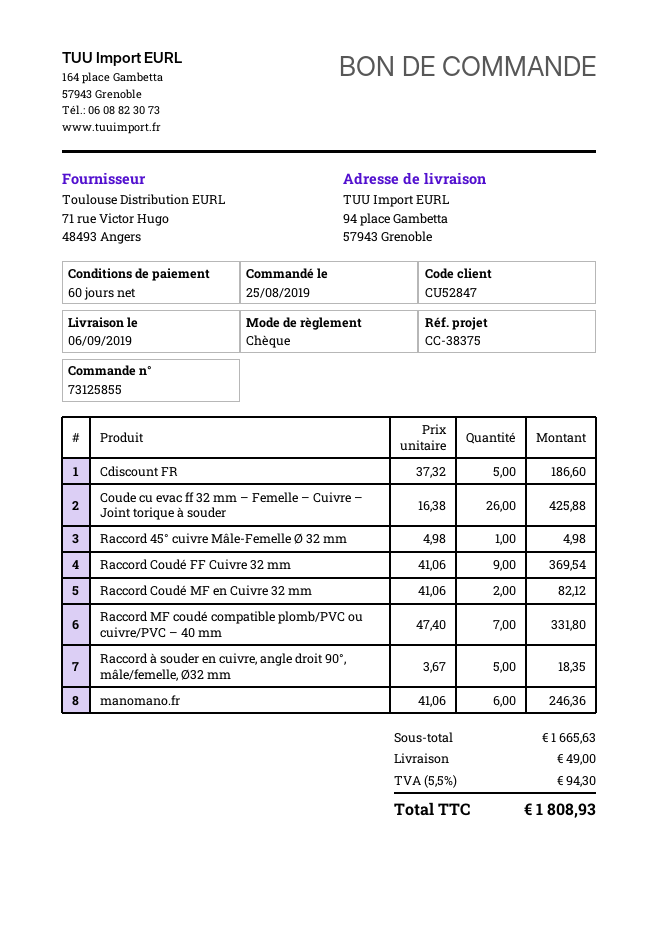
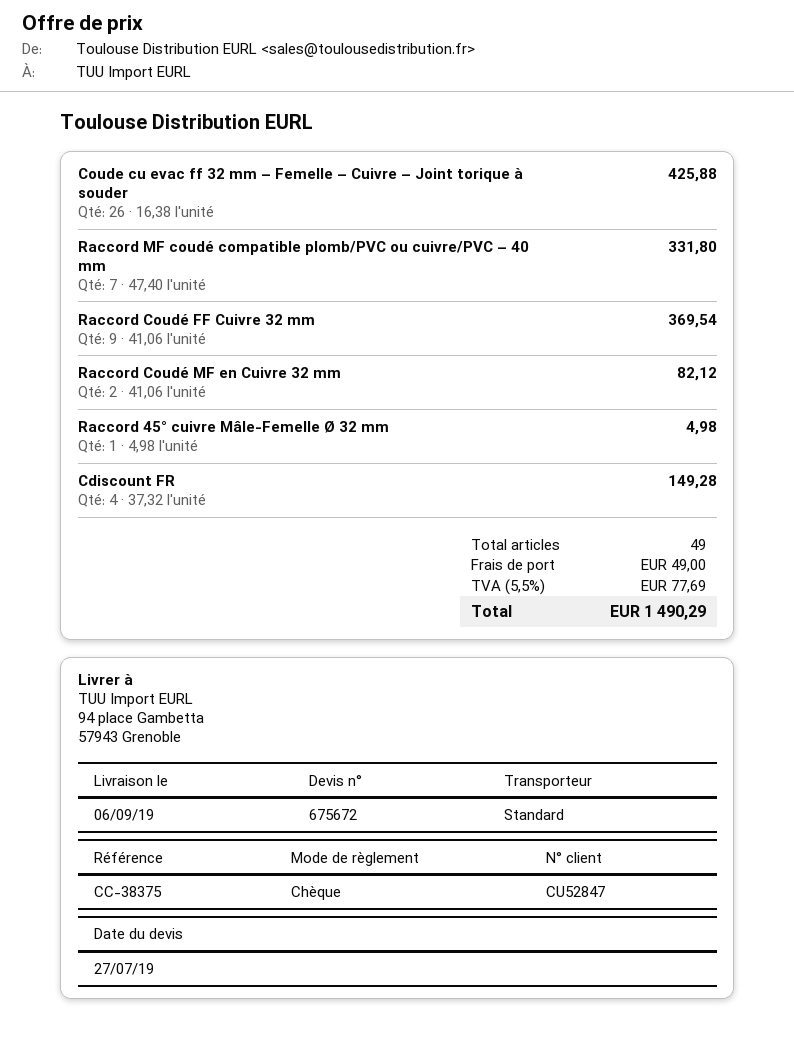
Cdiscount FR: 5 x 37.32 = 186.60 -> 4 x 37.32 = 149.28
Raccord à souder en cuivre, angle droit 90°, mâle/femelle, Ø32 mm: 5 x 3.67 = 18.35 -> none
manomano.fr: 6 x 41.06 = 246.36 -> none
tax: 5.5% = 94.30 -> 5.5% = 77.69
total: 1808.93 -> 1490.29

